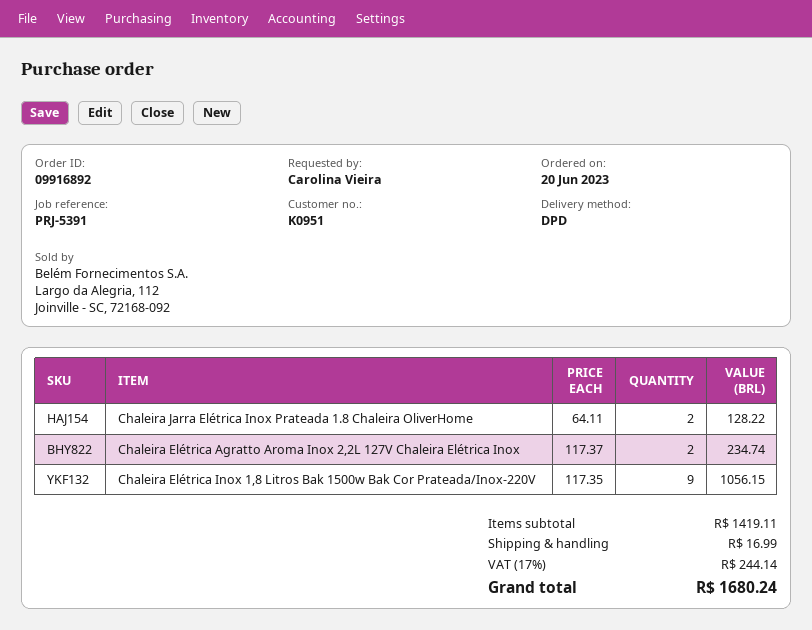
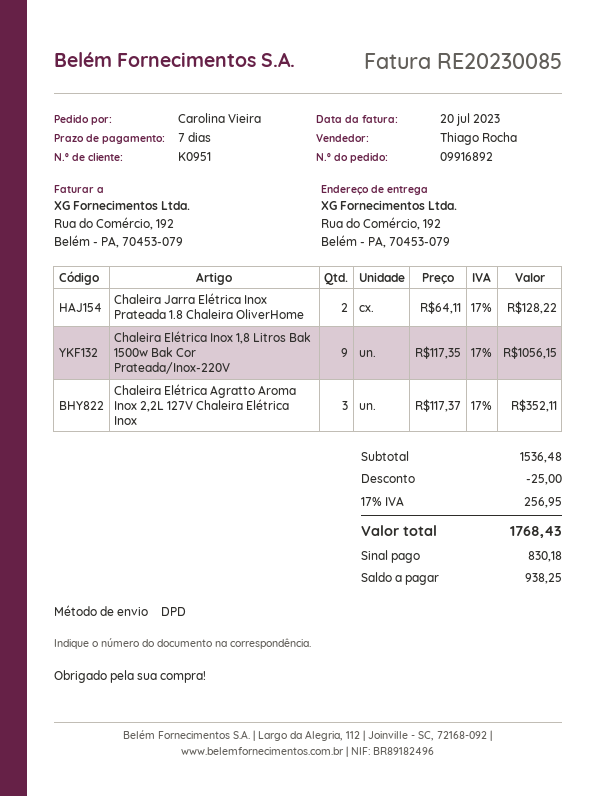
Chaleira Elétrica Agratto Aroma Inox 2,2L 127V Chaleira Elétrica Inox: 2 x 117.37 = 234.74 -> 3 x 117.37 = 352.11
subtotal: 1419.11 -> 1536.48
discount: none -> 25.00
shipping: 16.99 -> none
tax: 17% = 244.14 -> 17% = 256.95
total: 1680.24 -> 1768.43

